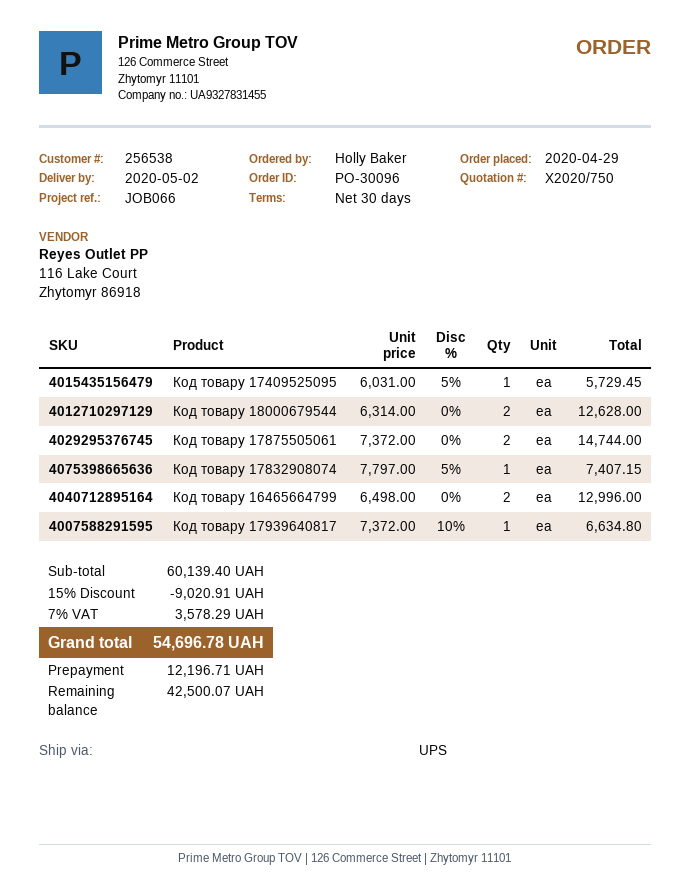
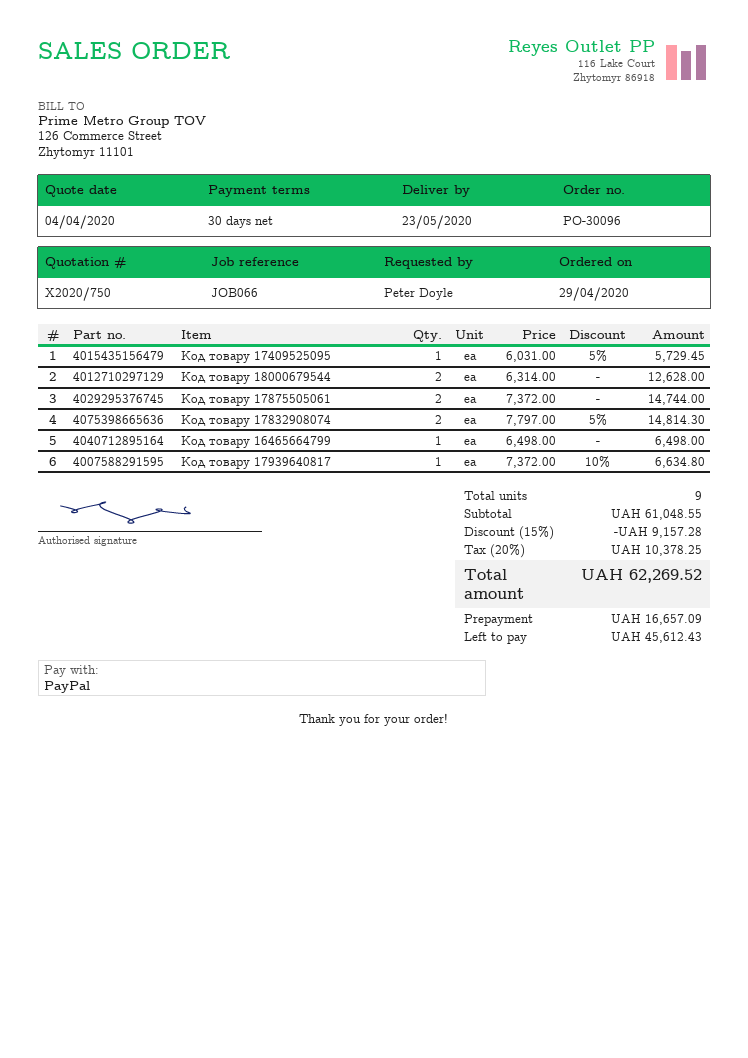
delivery date: 2020-05-02 -> 2020-05-23
ordered by: Holly Baker -> Peter Doyle
Код товару 17832908074: 1 x 7797.00 - 5% = 7407.15 -> 2 x 7797.00 - 5% = 14814.30
Код товару 16465664799: 2 x 6498.00 = 12996.00 -> 1 x 6498.00 = 6498.00
subtotal: 60139.40 -> 61048.55
discount: 15% = 9020.91 -> 15% = 9157.28
tax: 7% = 3578.29 -> 20% = 10378.25
total: 54696.78 -> 62269.52
deposit: 12196.71 -> 16657.09
balance: 42500.07 -> 45612.43

